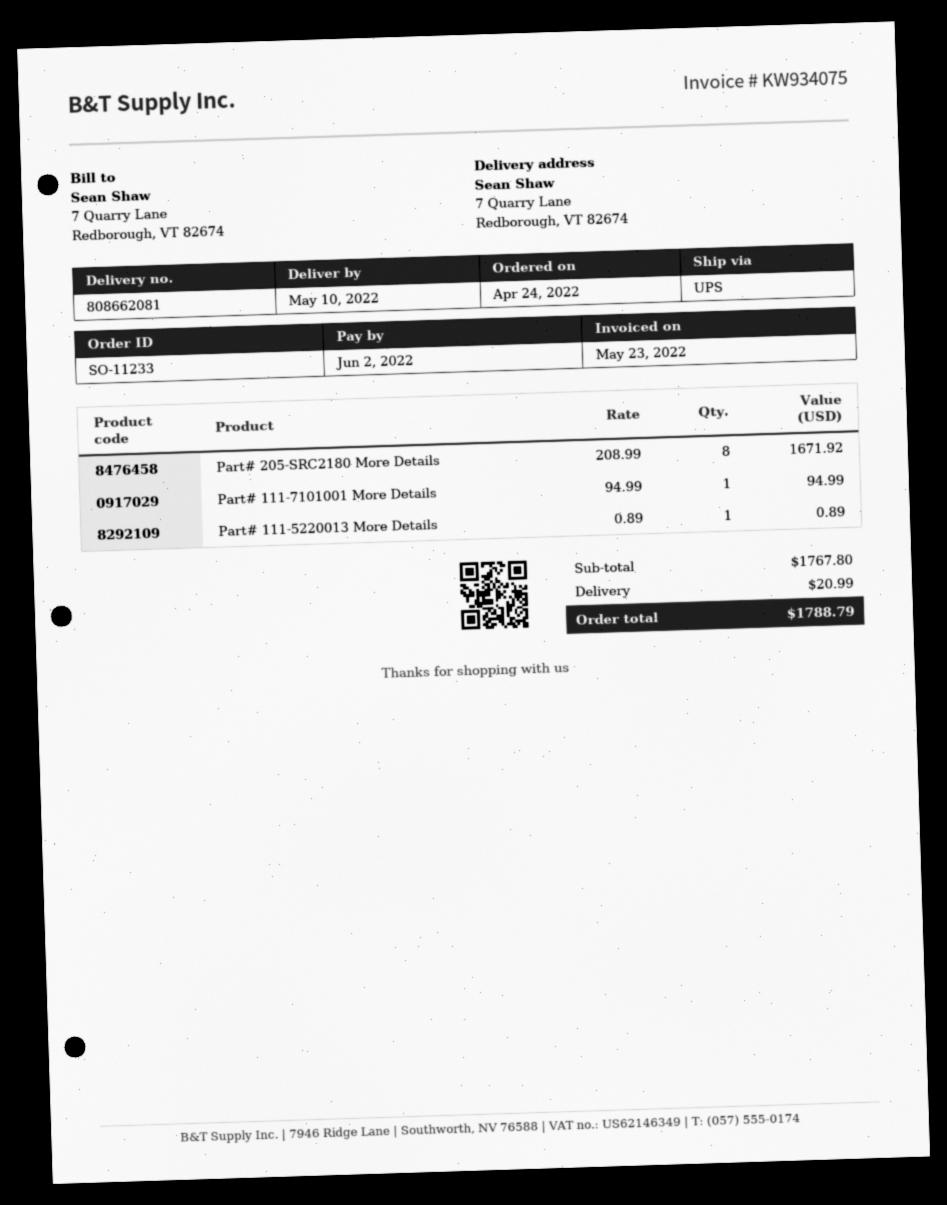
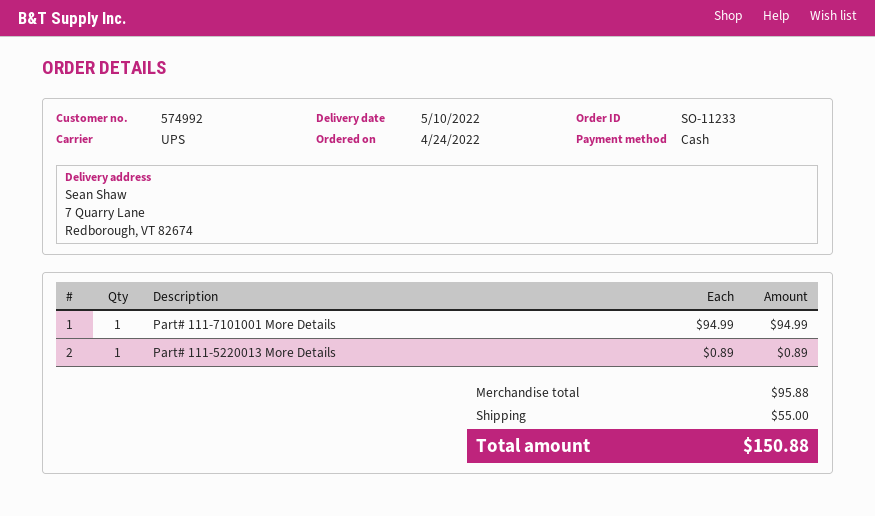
Part# 205-SRC2180 More Details: 8 x 208.99 = 1671.92 -> none
subtotal: 1767.80 -> 95.88
shipping: 20.99 -> 55.00
total: 1788.79 -> 150.88

